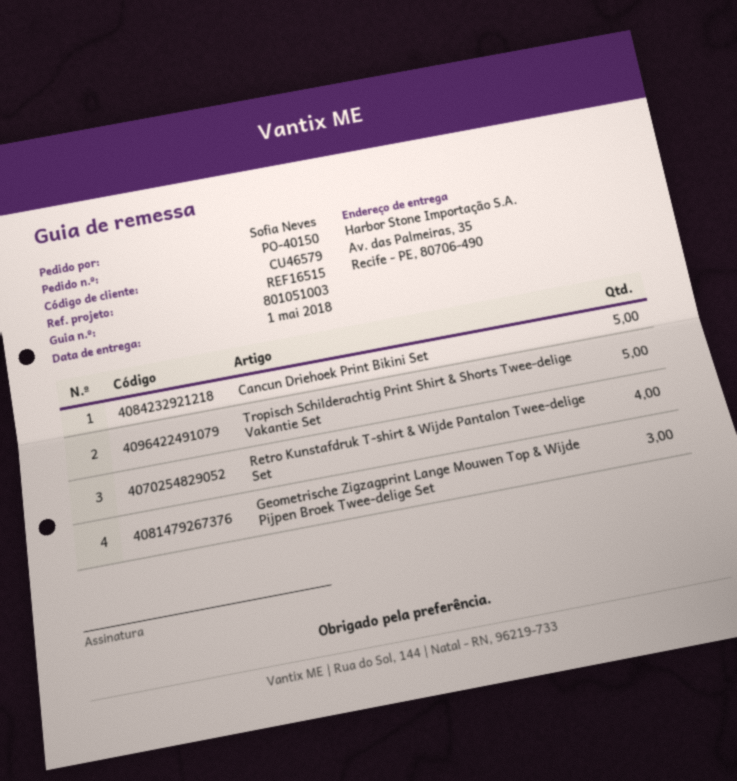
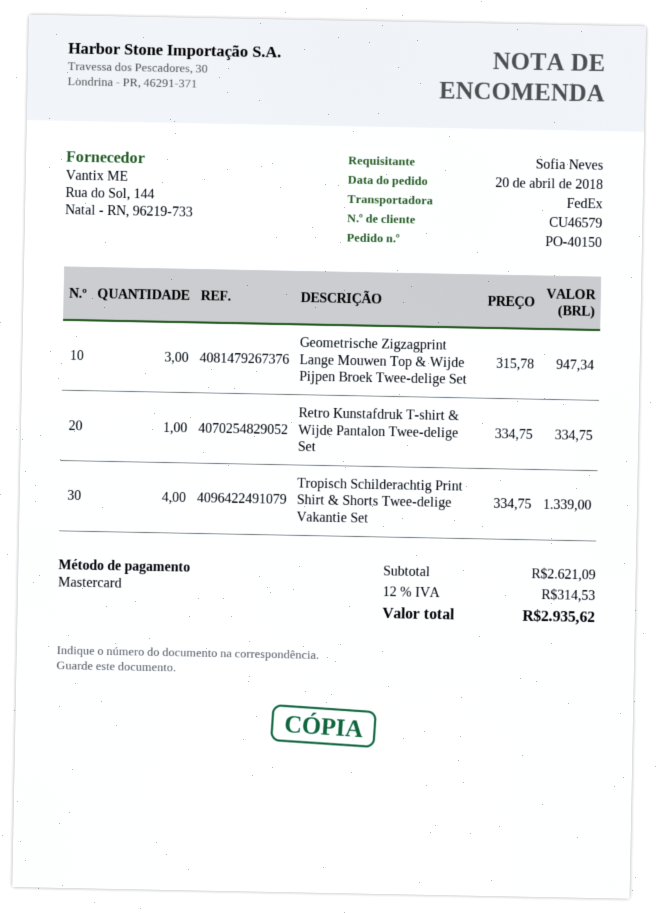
Cancun Driehoek Print Bikini Set: 5 -> none
Tropisch Schilderachtig Print Shirt & Shorts Twee-delige Vakantie Set: 5 -> 4
Retro Kunstafdruk T-shirt & Wijde Pantalon Twee-delige Set: 4 -> 1

